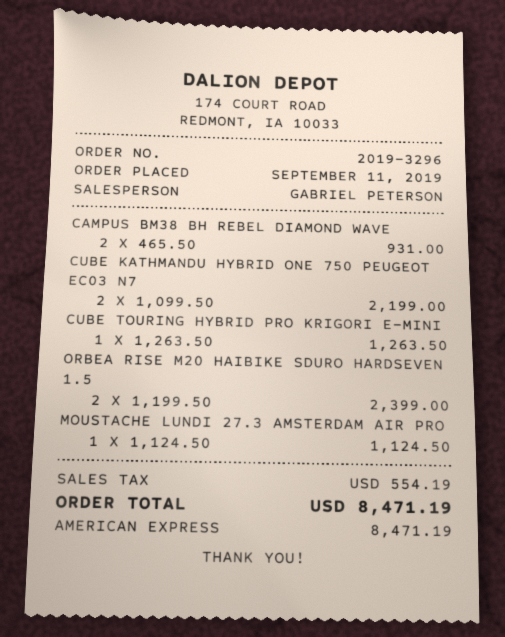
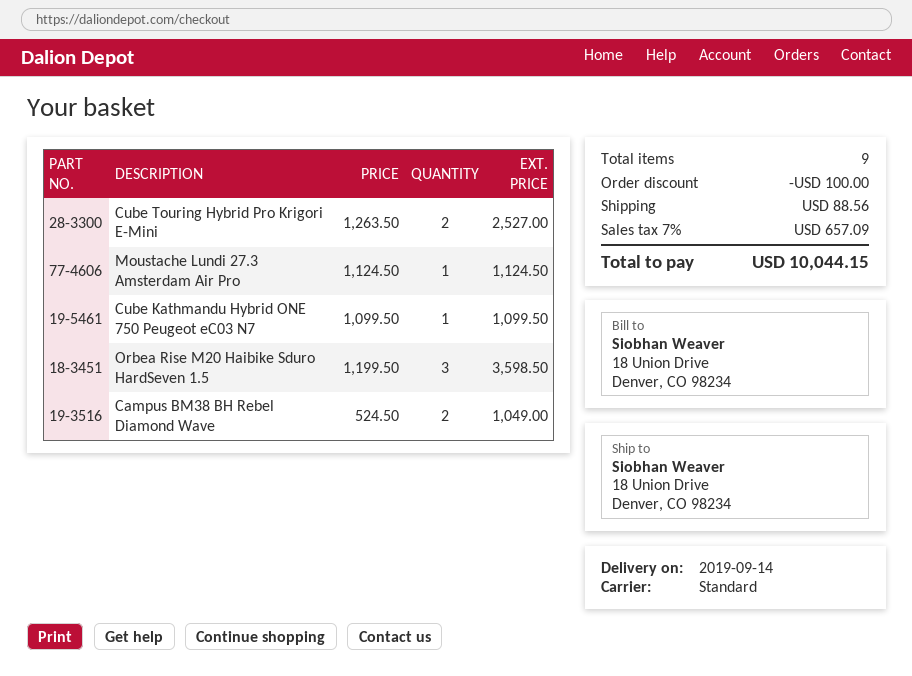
CAMPUS BM38 BH REBEL DIAMOND WAVE: 2 x 465.50 = 931.00 -> 2 x 524.50 = 1049.00
CUBE KATHMANDU HYBRID ONE 750 PEUGEOT EC03 N7: 2 x 1099.50 = 2199.00 -> 1 x 1099.50 = 1099.50
CUBE TOURING HYBRID PRO KRIGORI E-MINI: 1 x 1263.50 = 1263.50 -> 2 x 1263.50 = 2527.00
ORBEA RISE M20 HAIBIKE SDURO HARDSEVEN 1.5: 2 x 1199.50 = 2399.00 -> 3 x 1199.50 = 3598.50
discount: none -> 100.00
shipping: none -> 88.56
tax: 554.19 -> 657.09
total: 8471.19 -> 10044.15

